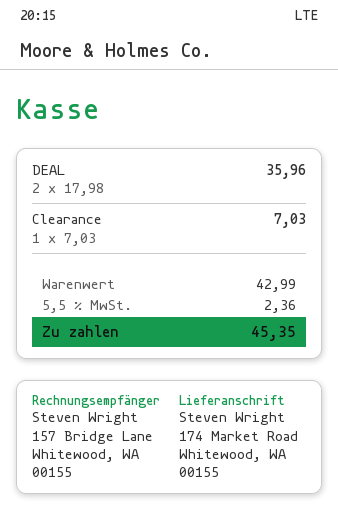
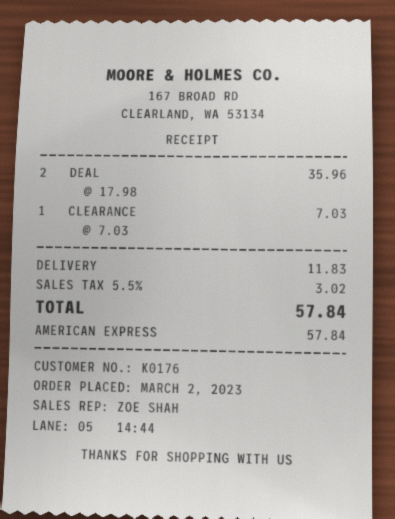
shipping: none -> 11.83
tax: 5.5% = 2.36 -> 5.5% = 3.02
total: 45.35 -> 57.84

